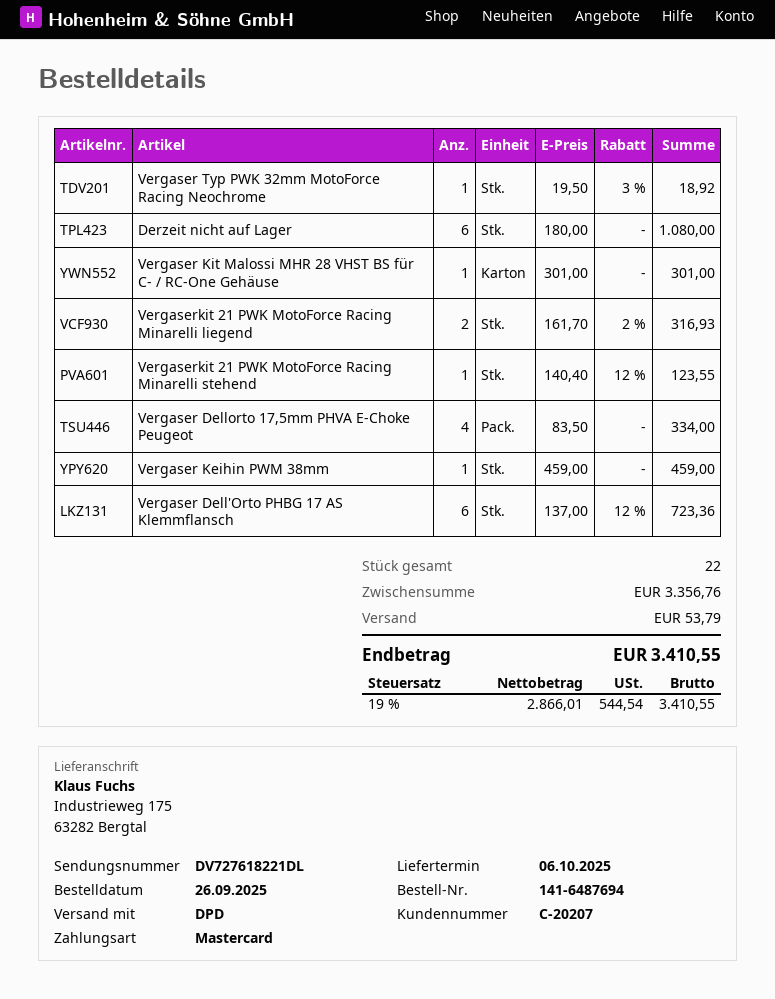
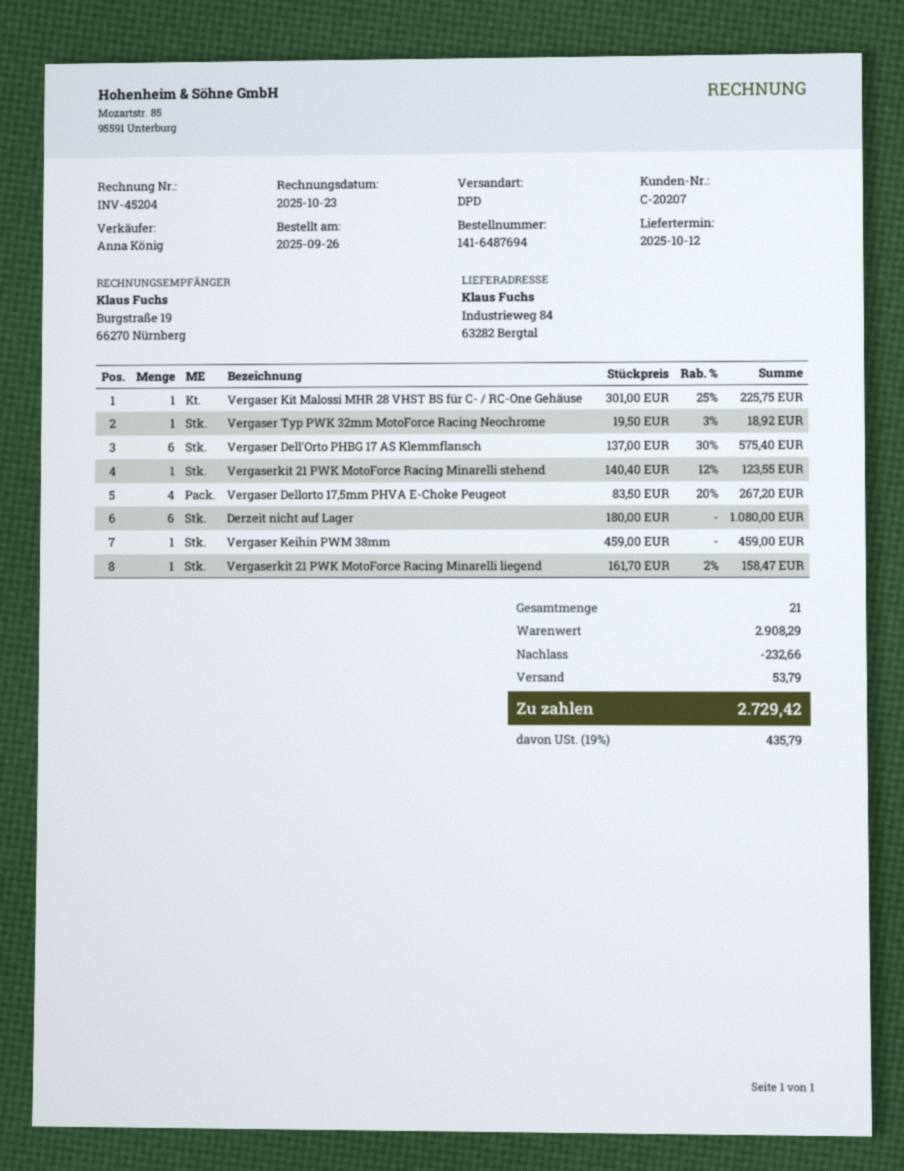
delivery date: 2025-10-06 -> 2025-10-12
ship to: Industrieweg 175, 63282 Bergtal -> Industrieweg 84, 63282 Bergtal
Vergaser Kit Malossi MHR 28 VHST BS für C- / RC-One Gehäuse: 1 x 301.00 = 301.00 -> 1 x 301.00 - 25% = 225.75
Vergaserkit 21 PWK MotoForce Racing Minarelli liegend: 2 x 161.70 - 2% = 316.93 -> 1 x 161.70 - 2% = 158.47
Vergaser Dellorto 17,5mm PHVA E-Choke Peugeot: 4 x 83.50 = 334.00 -> 4 x 83.50 - 20% = 267.20
Vergaser Dell'Orto PHBG 17 AS Klemmflansch: 6 x 137.00 - 12% = 723.36 -> 6 x 137.00 - 30% = 575.40
total quantity: 22 -> 21
subtotal: 3356.76 -> 2908.29
discount: none -> 232.66
tax: 19% = 544.54 -> 19% = 435.79
total: 3410.55 -> 2729.42

